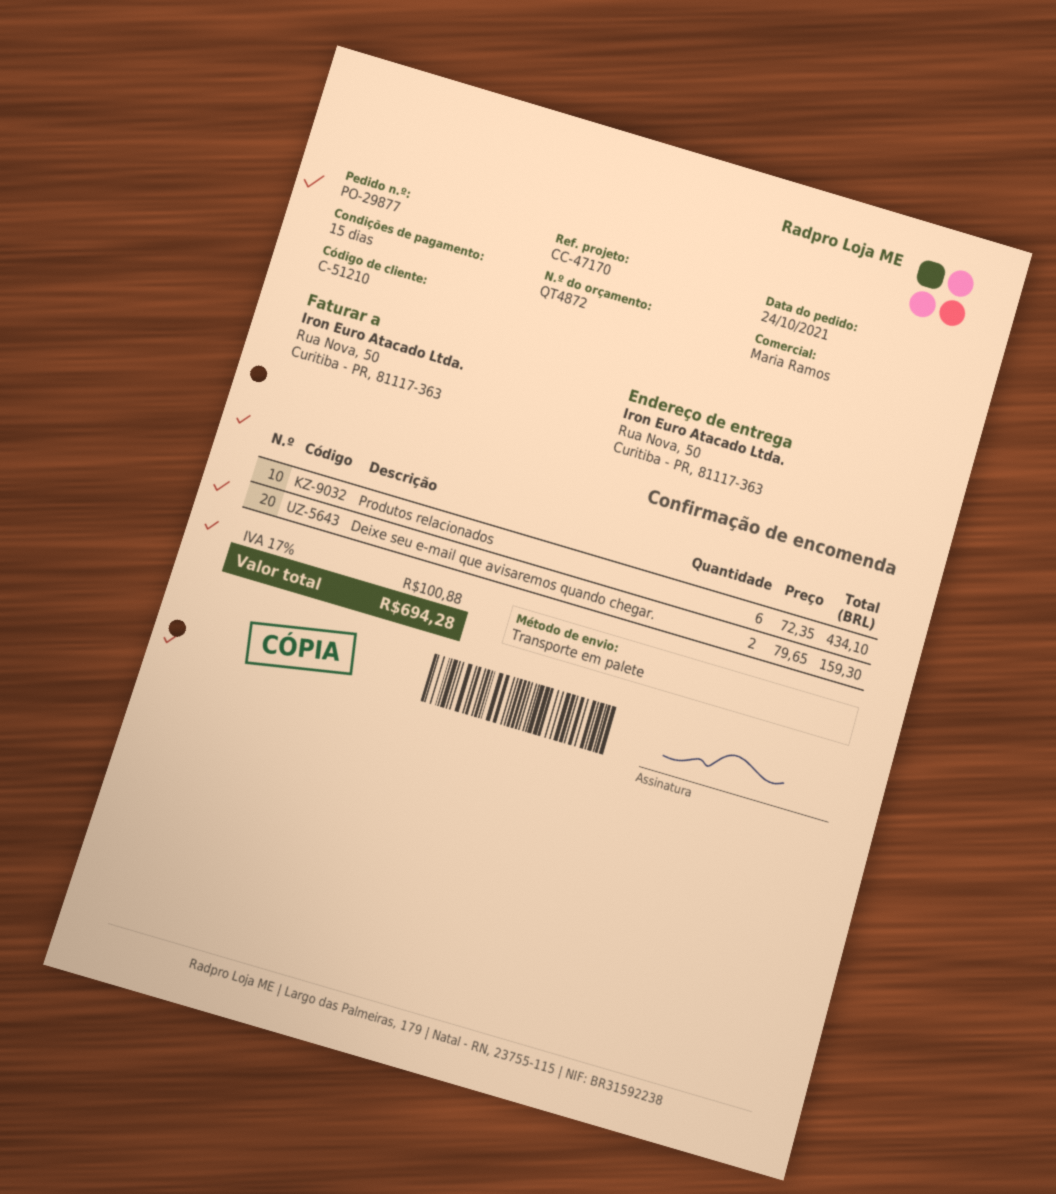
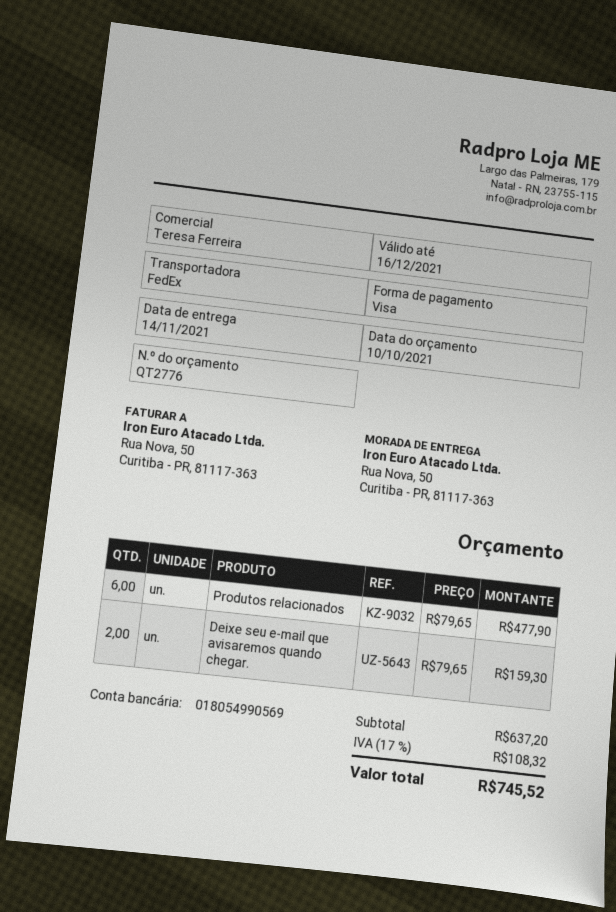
quote number: QT4872 -> QT2776
sales rep: Maria Ramos -> Teresa Ferreira
shipping method: pallet freight -> FedEx
Produtos relacionados: 6 x 72.35 = 434.10 -> 6 x 79.65 = 477.90
tax: 17% = 100.88 -> 17% = 108.32
total: 694.28 -> 745.52

